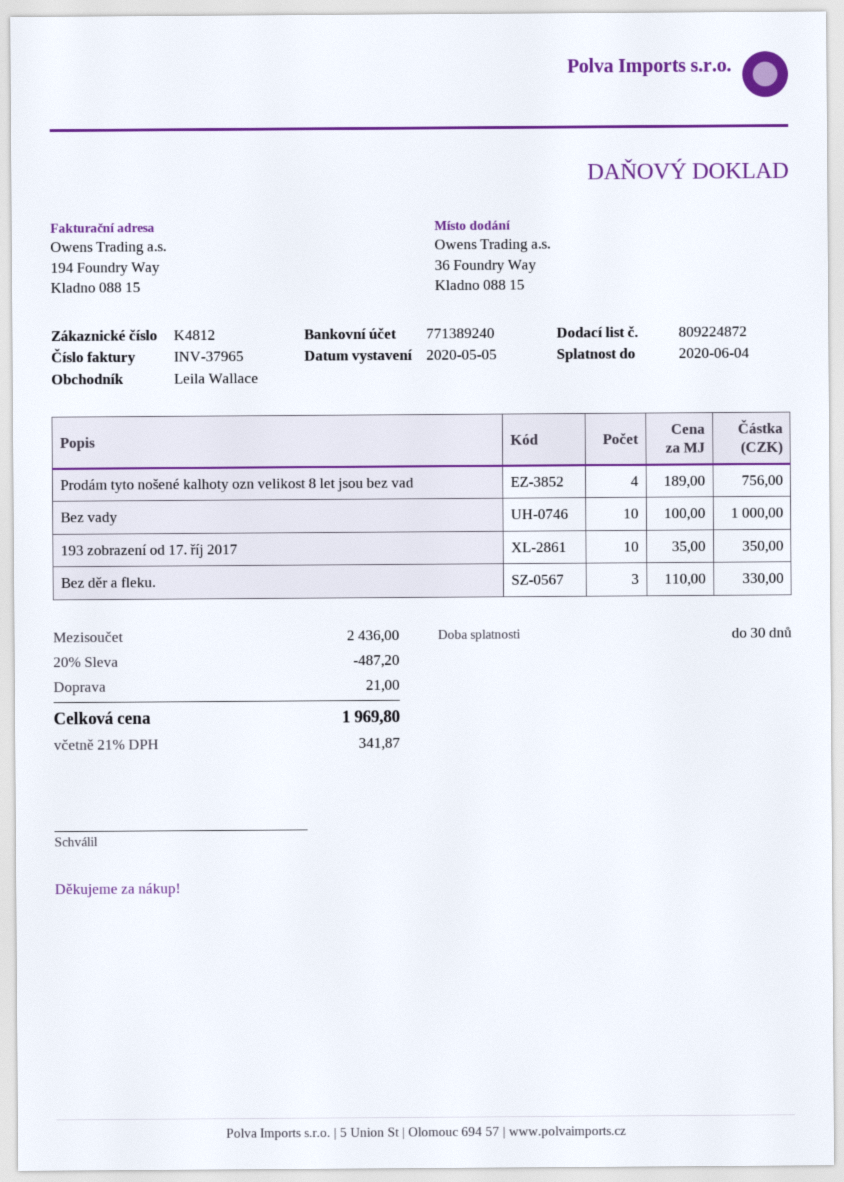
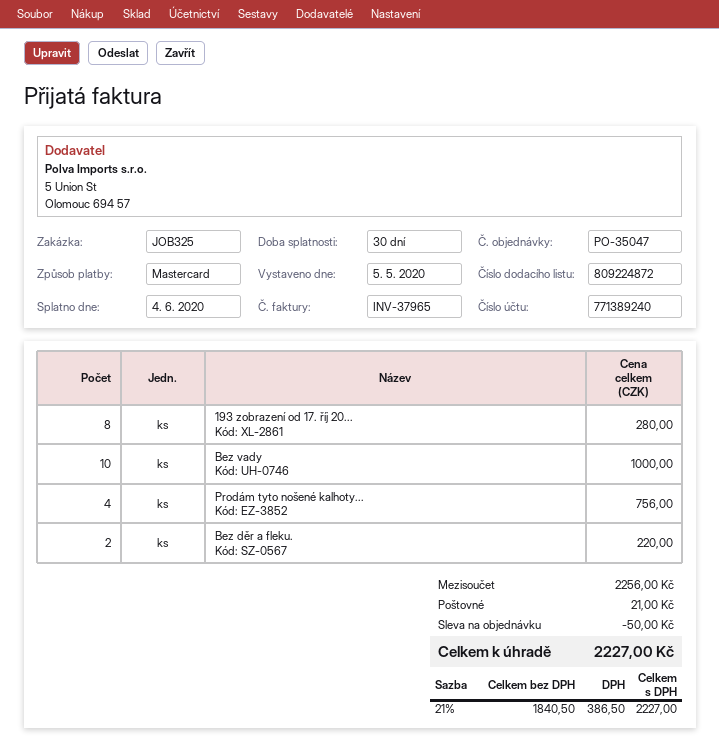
193 zobrazení od 17. říj 2017: 10 for 350.00 -> 8 for 280.00
Bez děr a fleku.: 3 for 330.00 -> 2 for 220.00
subtotal: 2436.00 -> 2256.00
discount: 487.20 -> 50.00
tax: 21% = 341.87 -> 21% = 386.50
total: 1969.80 -> 2227.00

